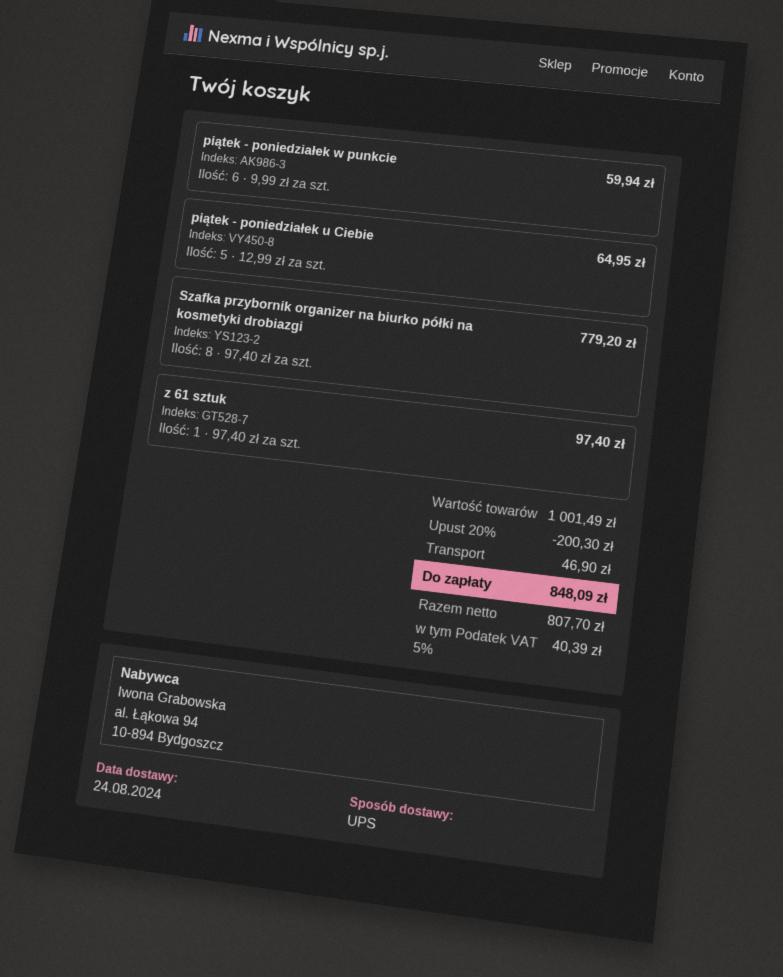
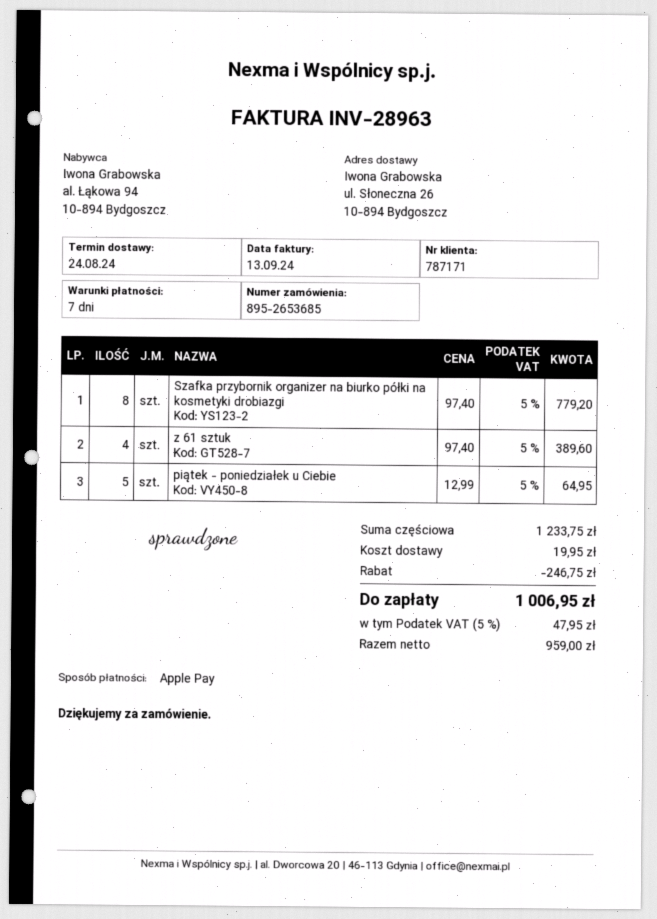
piątek - poniedziałek w punkcie: 6 x 9.99 = 59.94 -> none
z 61 sztuk: 1 x 97.40 = 97.40 -> 4 x 97.40 = 389.60
subtotal: 1001.49 -> 1233.75
discount: 200.30 -> 246.75
shipping: 46.90 -> 19.95
net: 807.70 -> 959.00
tax: 5% = 40.39 -> 5% = 47.95
total: 848.09 -> 1006.95

